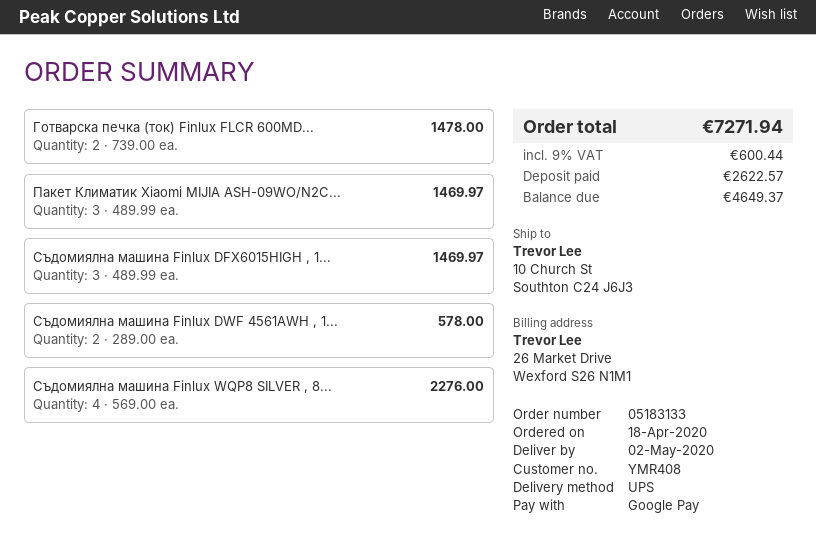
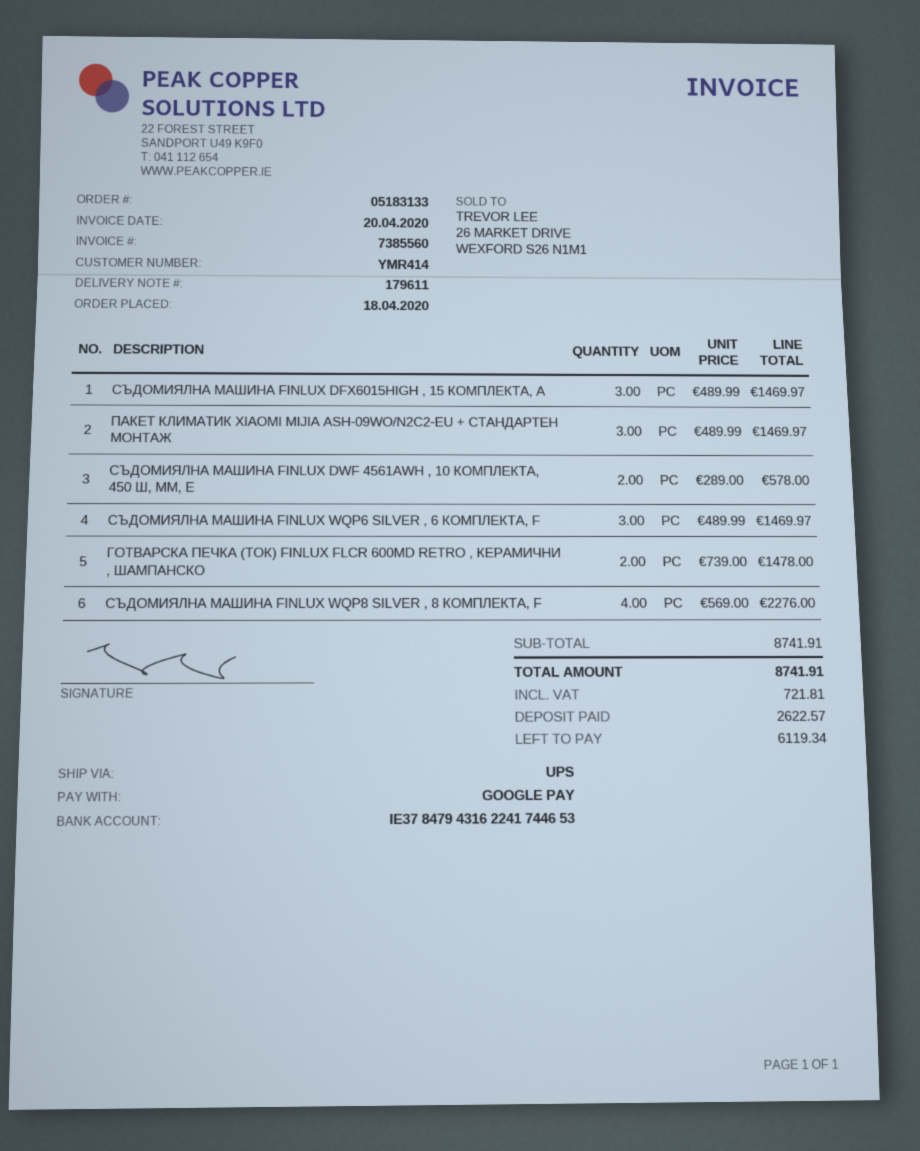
customer number: YMR408 -> YMR414
СЪДОМИЯЛНА МАШИНА FINLUX WQP6 SILVER , 6 КОМПЛЕКТА, F: none -> 3 x 489.99 = 1469.97
tax: 600.44 -> 721.81
total: 7271.94 -> 8741.91
balance: 4649.37 -> 6119.34

